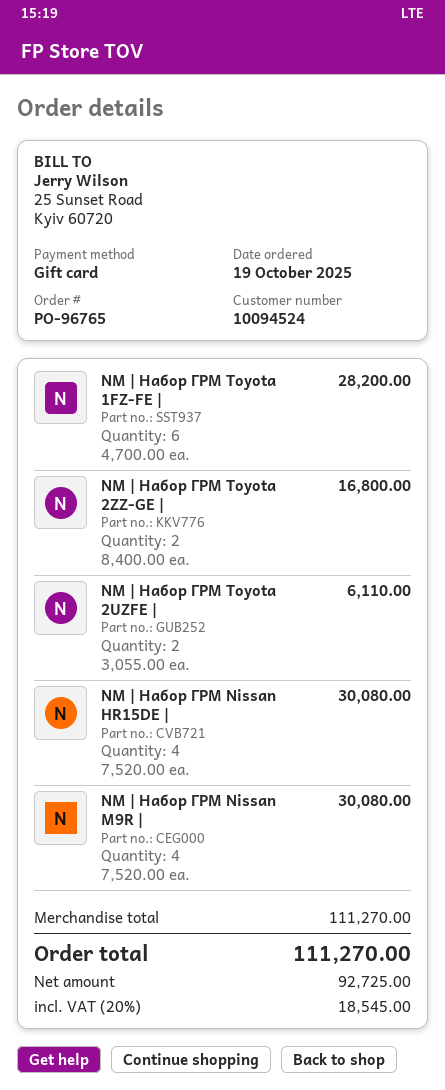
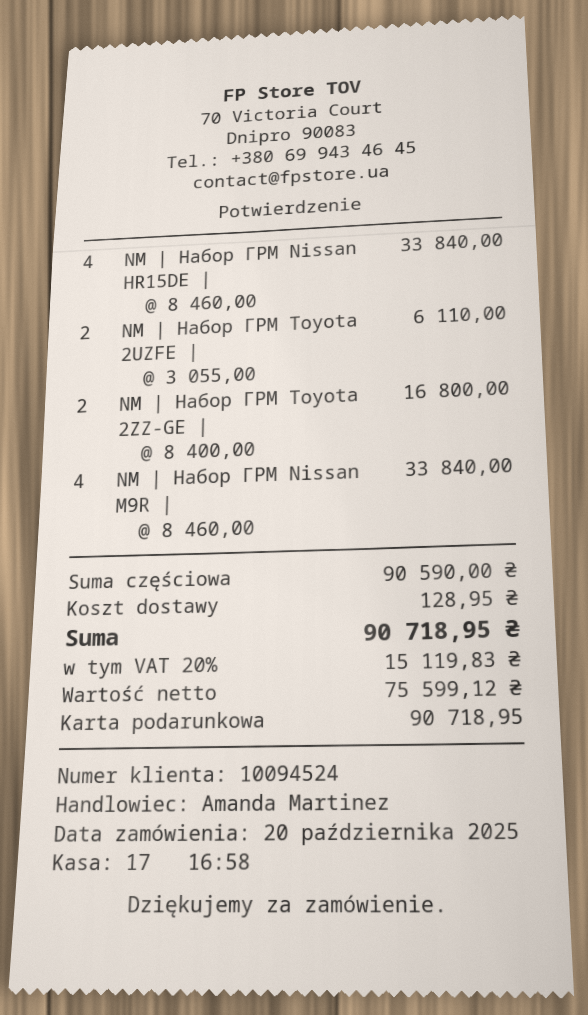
order date: 2025-10-19 -> 2025-10-20
NM | Набор ГРМ Toyota 1FZ-FE |: 6 x 4700.00 = 28200.00 -> none
NM | Набор ГРМ Nissan HR15DE |: 4 x 7520.00 = 30080.00 -> 4 x 8460.00 = 33840.00
NM | Набор ГРМ Nissan M9R |: 4 x 7520.00 = 30080.00 -> 4 x 8460.00 = 33840.00
subtotal: 111270.00 -> 90590.00
shipping: none -> 128.95
net: 92725.00 -> 75599.12
tax: 20% = 18545.00 -> 20% = 15119.83
total: 111270.00 -> 90718.95

